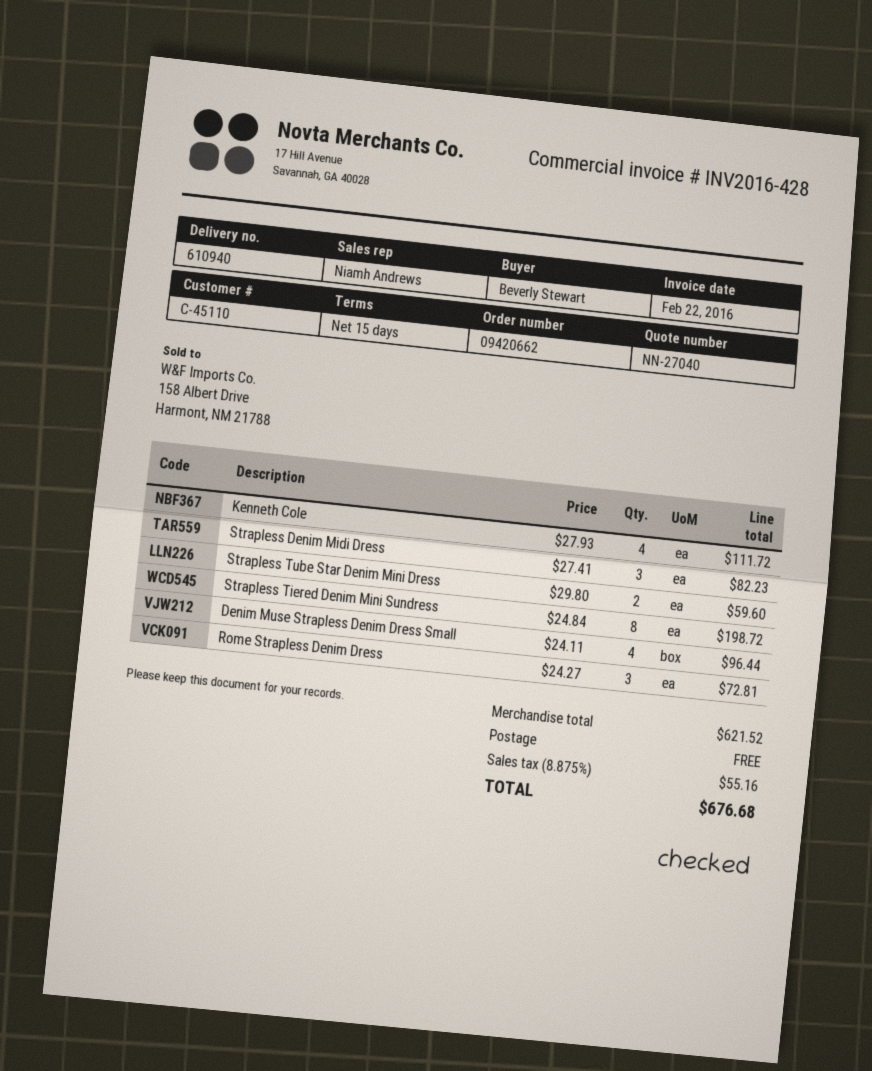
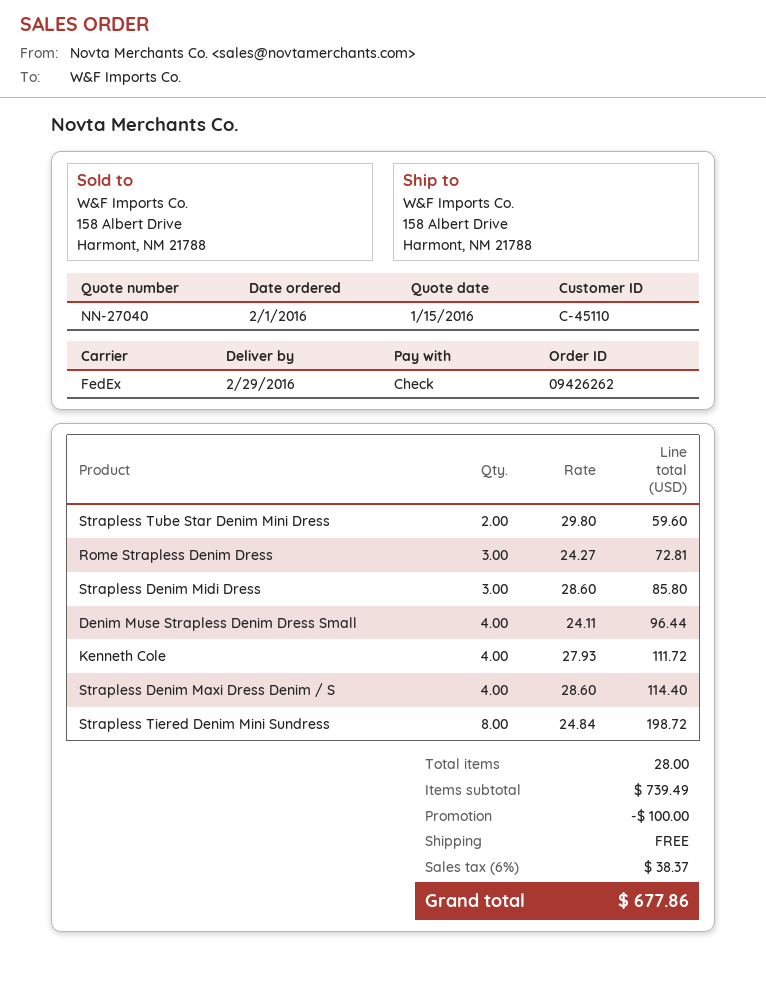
order number: 09420662 -> 09426262
Strapless Denim Midi Dress: 3 x 27.41 = 82.23 -> 3 x 28.60 = 85.80
Strapless Denim Maxi Dress Denim / S: none -> 4 x 28.60 = 114.40
subtotal: 621.52 -> 739.49
discount: none -> 100.00
tax: 8.875% = 55.16 -> 6% = 38.37
total: 676.68 -> 677.86

